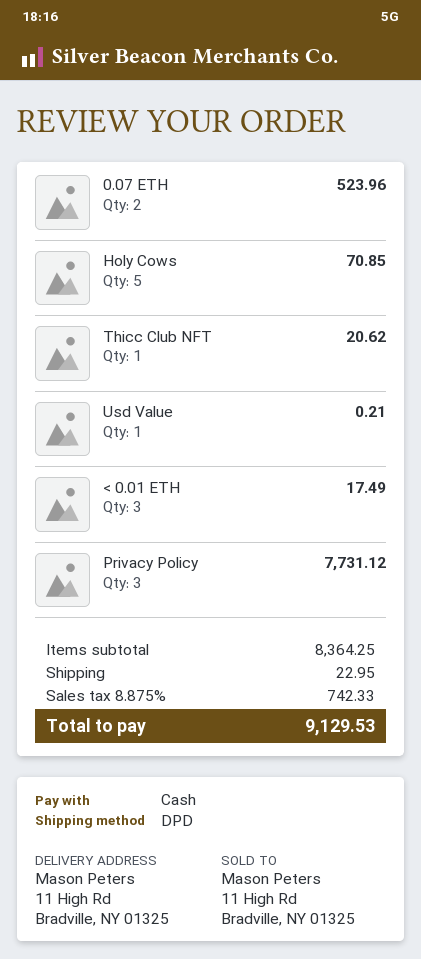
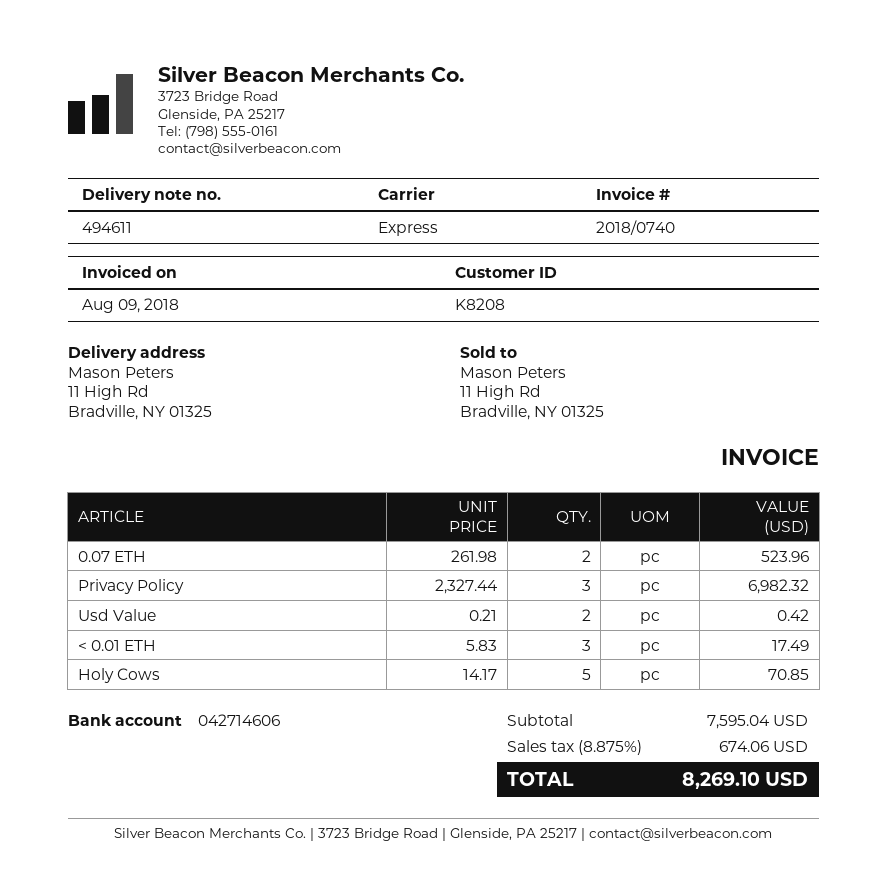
shipping method: DPD -> express
Thicc Club NFT: 1 for 20.62 -> none
Usd Value: 1 for 0.21 -> 2 for 0.42
Privacy Policy: 3 for 7731.12 -> 3 for 6982.32
subtotal: 8364.25 -> 7595.04
shipping: 22.95 -> none
tax: 8.875% = 742.33 -> 8.875% = 674.06
total: 9129.53 -> 8269.10

